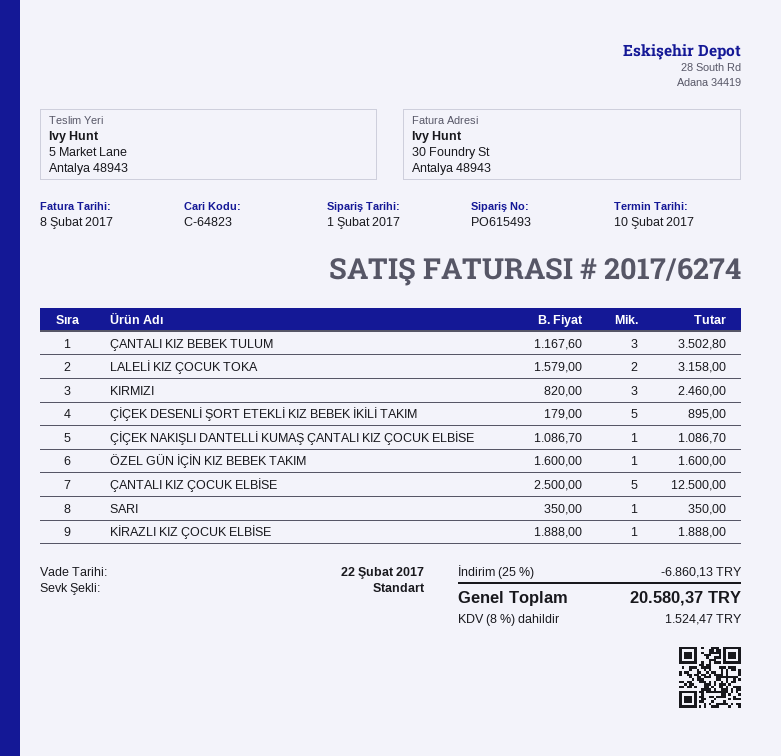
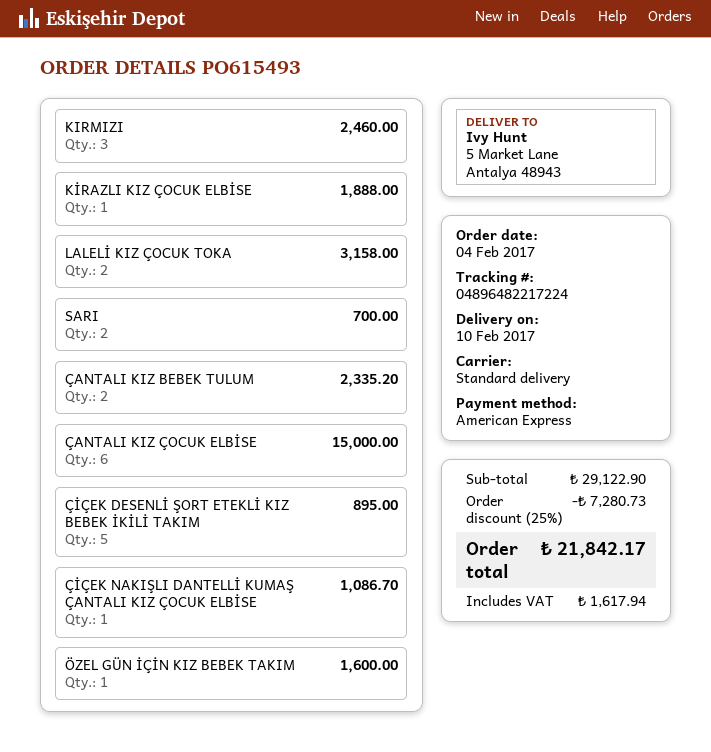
order date: 2017-02-01 -> 2017-02-04
ÇANTALI KIZ BEBEK TULUM: 3 for 3502.80 -> 2 for 2335.20
ÇANTALI KIZ ÇOCUK ELBİSE: 5 for 12500.00 -> 6 for 15000.00
SARI: 1 for 350.00 -> 2 for 700.00
discount: 25% = 6860.13 -> 25% = 7280.73
tax: 1524.47 -> 1617.94
total: 20580.37 -> 21842.17

